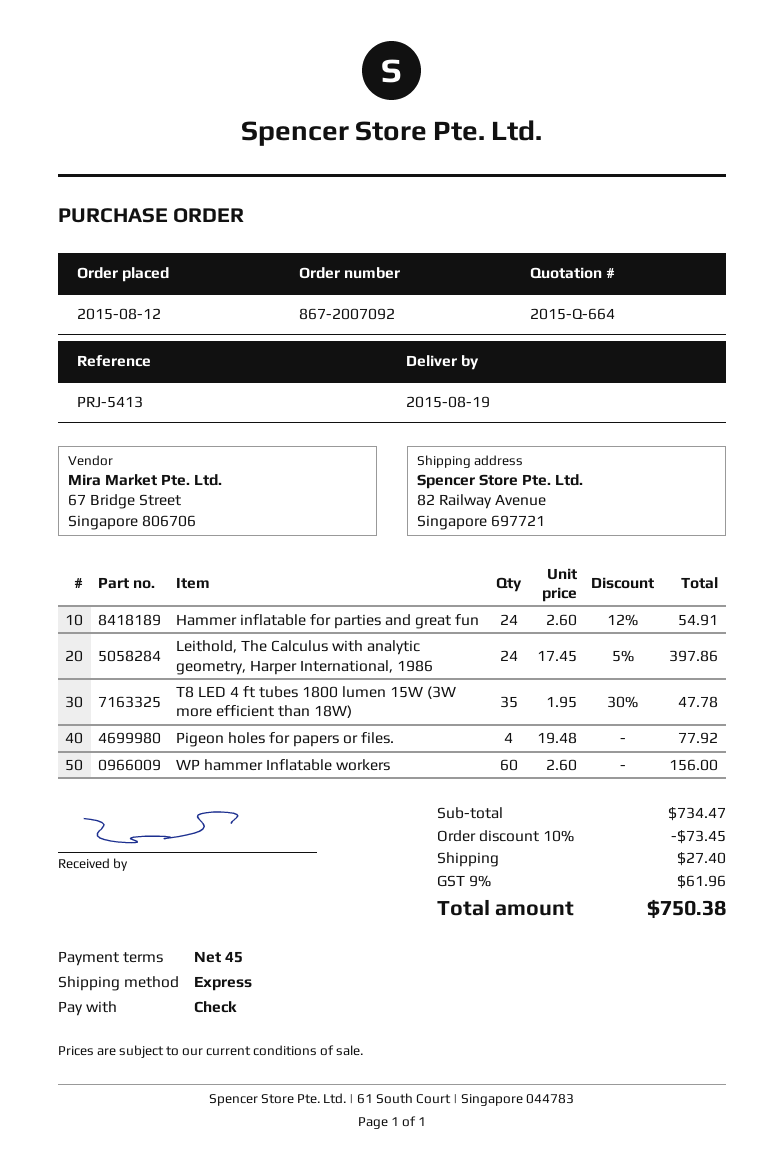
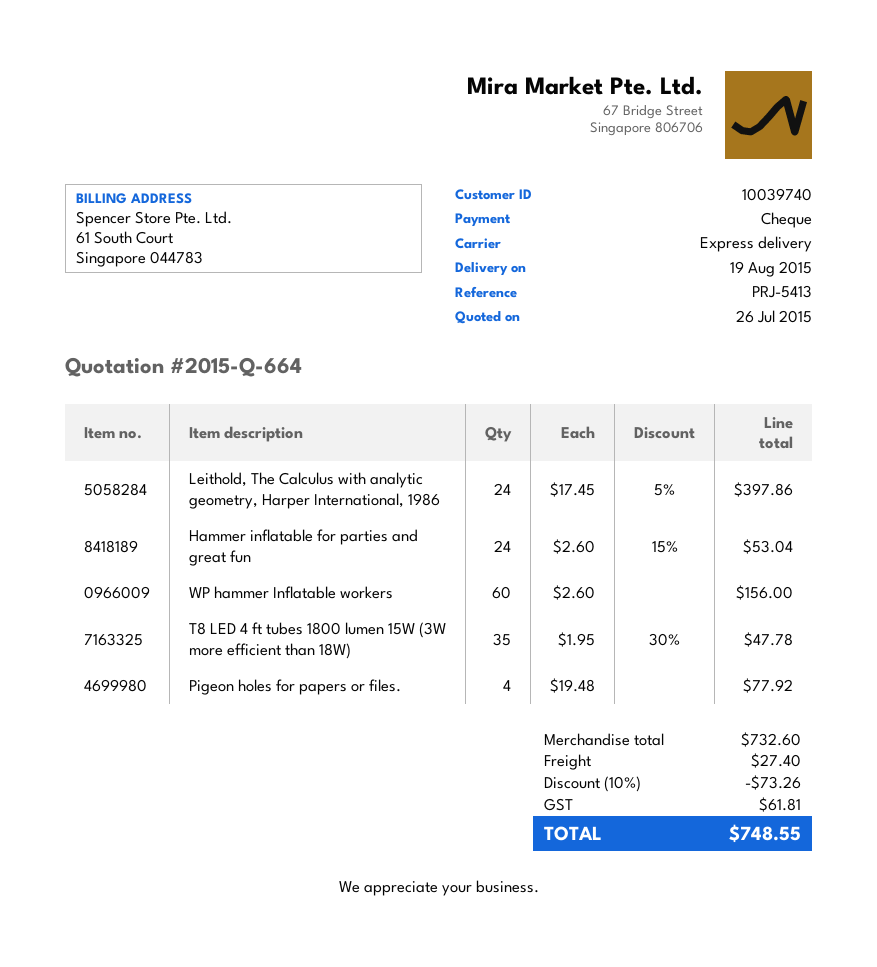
Hammer inflatable for parties and great fun: 24 x 2.60 - 12% = 54.91 -> 24 x 2.60 - 15% = 53.04
subtotal: 734.47 -> 732.60
discount: 10% = 73.45 -> 10% = 73.26
tax: 61.96 -> 61.81
total: 750.38 -> 748.55

